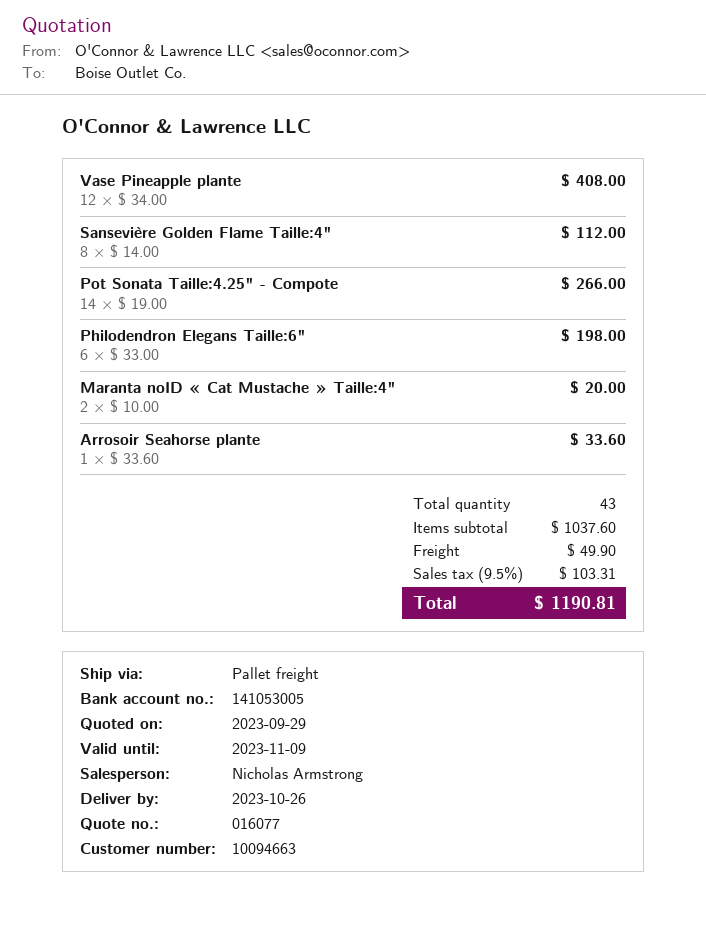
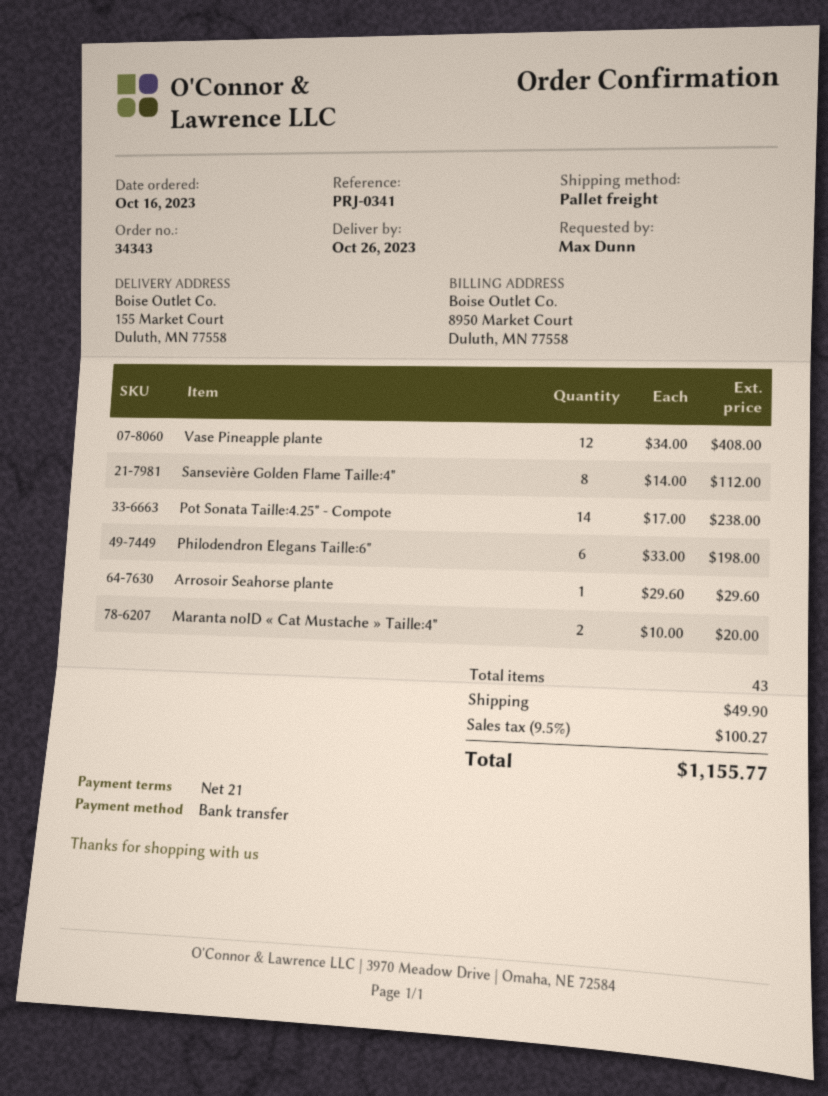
Pot Sonata Taille:4.25" - Compote: 14 x 19.00 = 266.00 -> 14 x 17.00 = 238.00
Arrosoir Seahorse plante: 1 x 33.60 = 33.60 -> 1 x 29.60 = 29.60
tax: 9.5% = 103.31 -> 9.5% = 100.27
total: 1190.81 -> 1155.77

